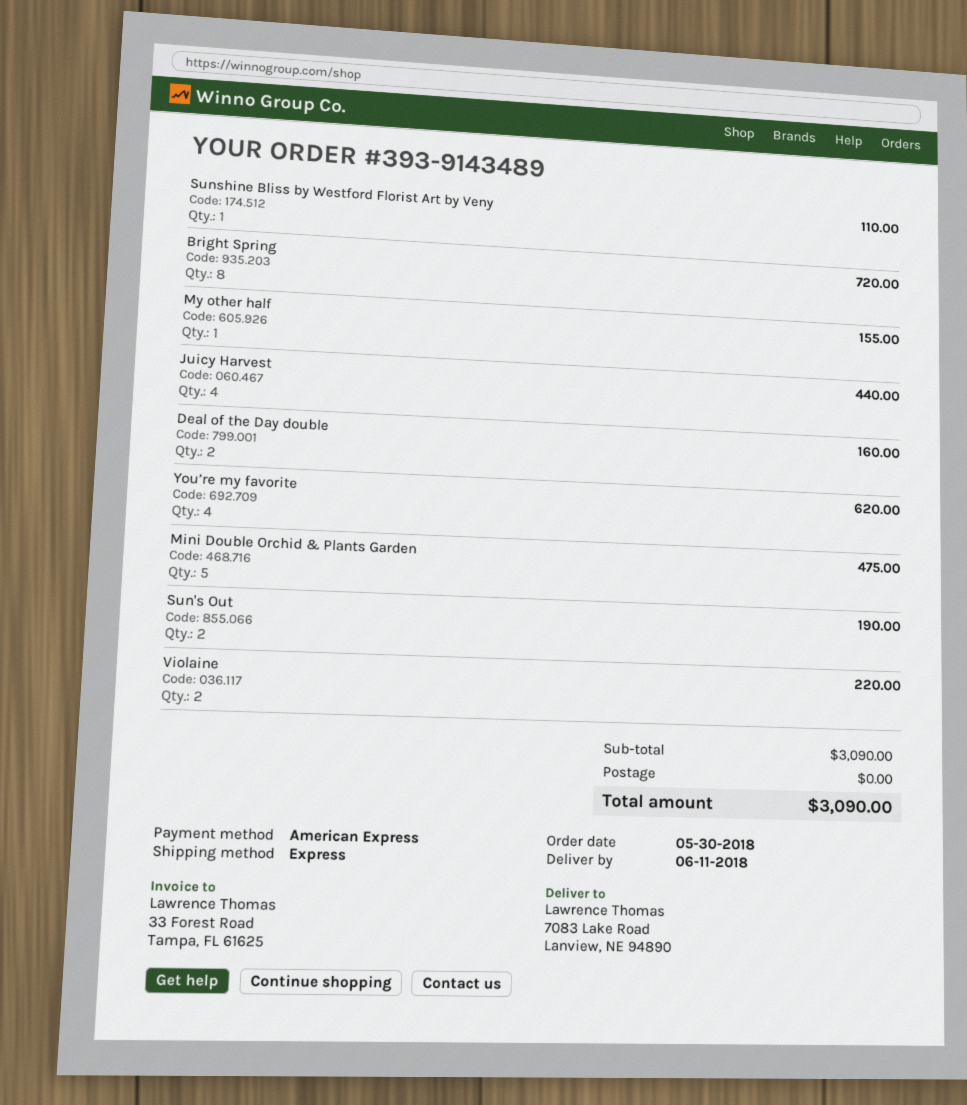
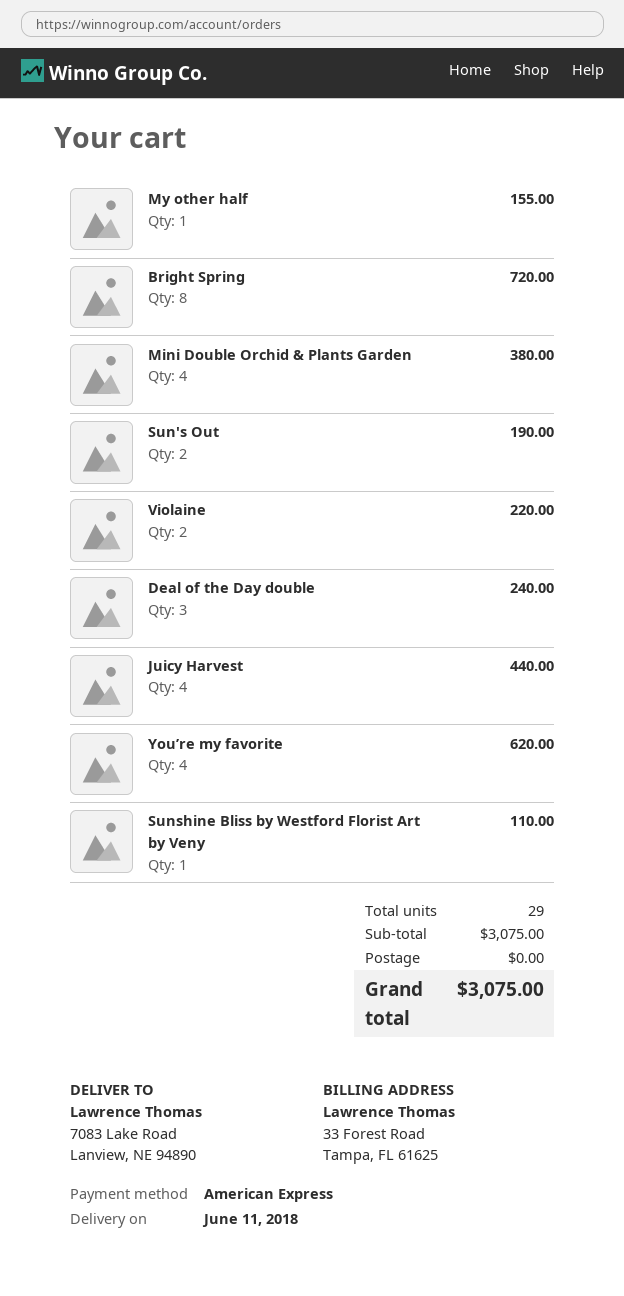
Deal of the Day double: 2 for 160.00 -> 3 for 240.00
Mini Double Orchid & Plants Garden: 5 for 475.00 -> 4 for 380.00
subtotal: 3090.00 -> 3075.00
total: 3090.00 -> 3075.00

